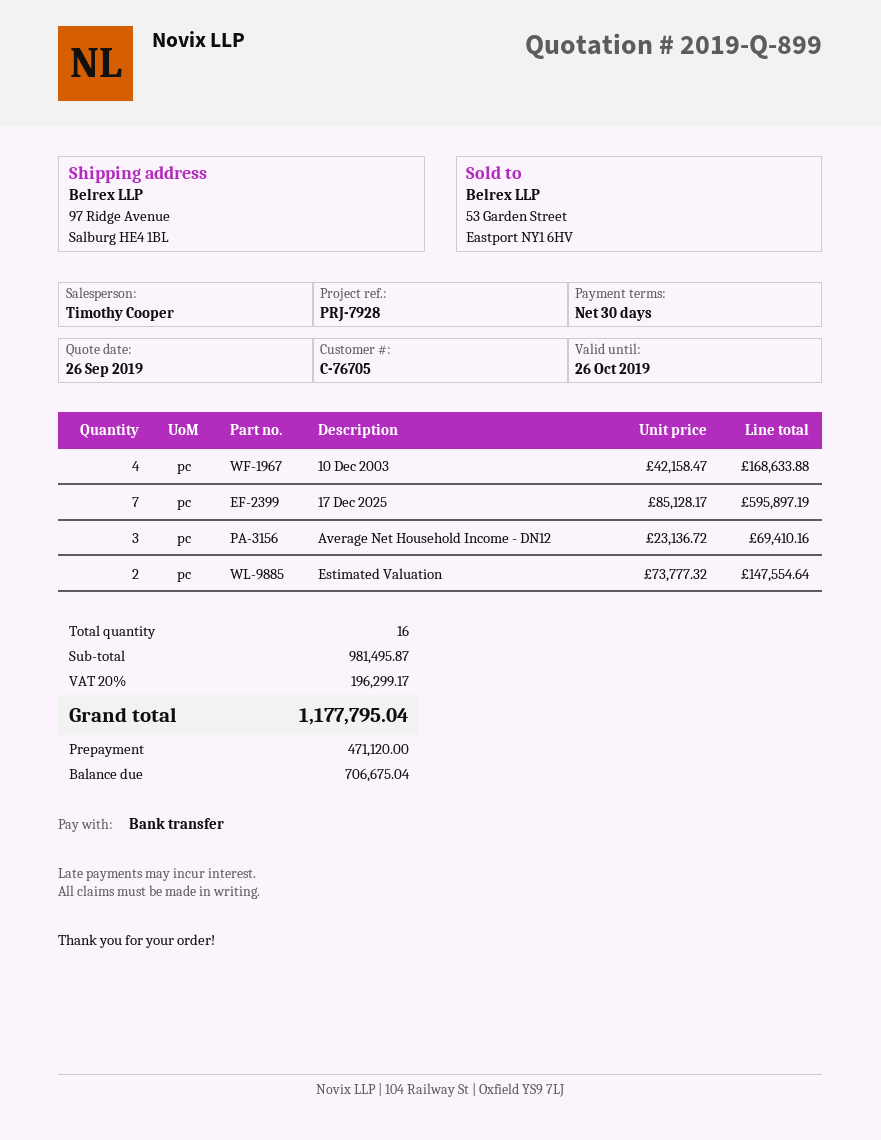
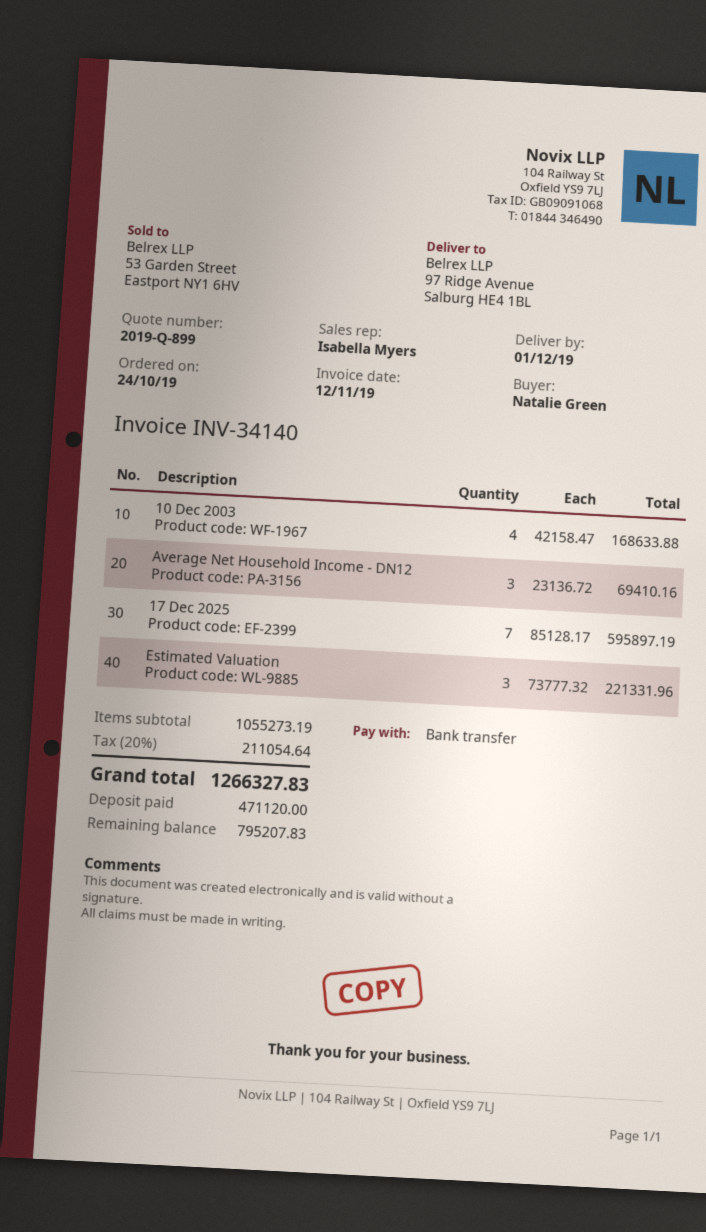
sales rep: Timothy Cooper -> Isabella Myers
Estimated Valuation: 2 x 73777.32 = 147554.64 -> 3 x 73777.32 = 221331.96
subtotal: 981495.87 -> 1055273.19
tax: 20% = 196299.17 -> 20% = 211054.64
total: 1177795.04 -> 1266327.83
balance: 706675.04 -> 795207.83

